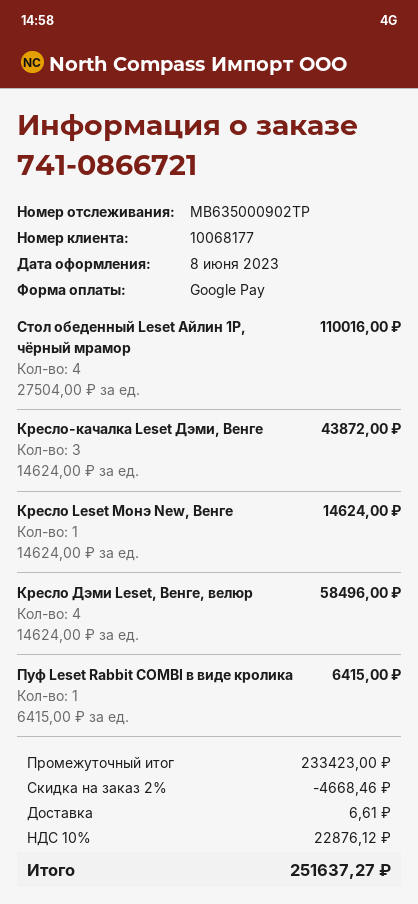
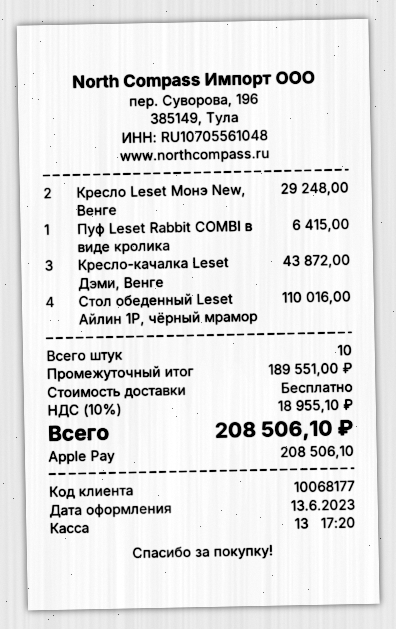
order date: 2023-06-08 -> 2023-06-13
payment method: Google Pay -> Apple Pay
Кресло Leset Монэ New, Венге: 1 for 14624.00 -> 2 for 29248.00
Кресло Дэми Leset, Венге, велюр: 4 for 58496.00 -> none
subtotal: 233423.00 -> 189551.00
discount: 2% = 4668.46 -> none
shipping: 6.61 -> 0.00
tax: 10% = 22876.12 -> 10% = 18955.10
total: 251637.27 -> 208506.10

